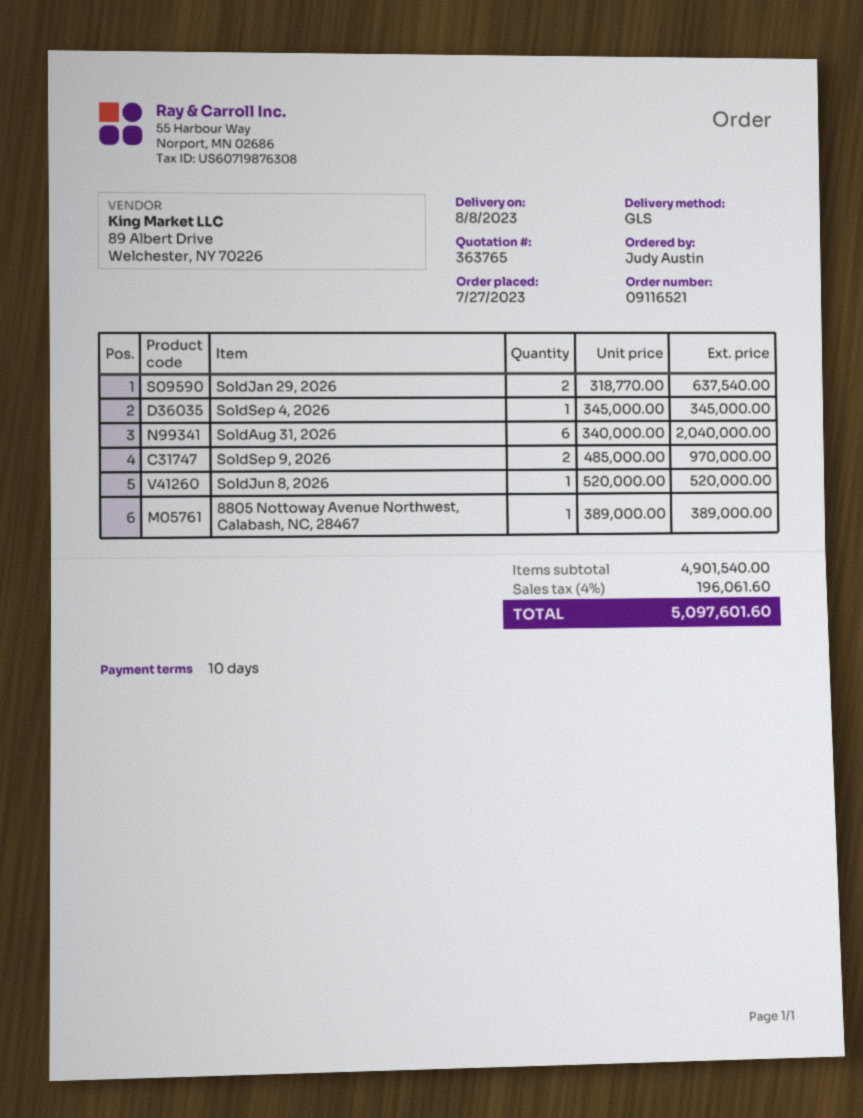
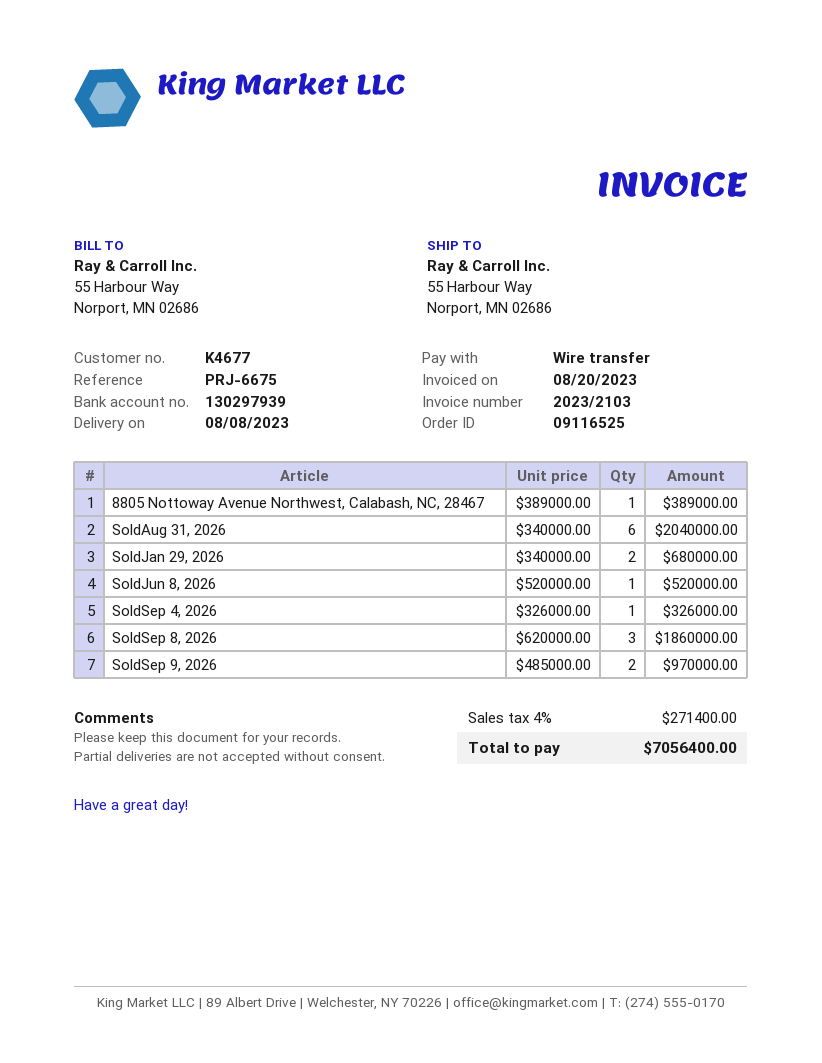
order number: 09116521 -> 09116525
SoldJan 29, 2026: 2 x 318770.00 = 637540.00 -> 2 x 340000.00 = 680000.00
SoldSep 4, 2026: 1 x 345000.00 = 345000.00 -> 1 x 326000.00 = 326000.00
SoldSep 8, 2026: none -> 3 x 620000.00 = 1860000.00
tax: 4% = 196061.60 -> 4% = 271400.00
total: 5097601.60 -> 7056400.00

